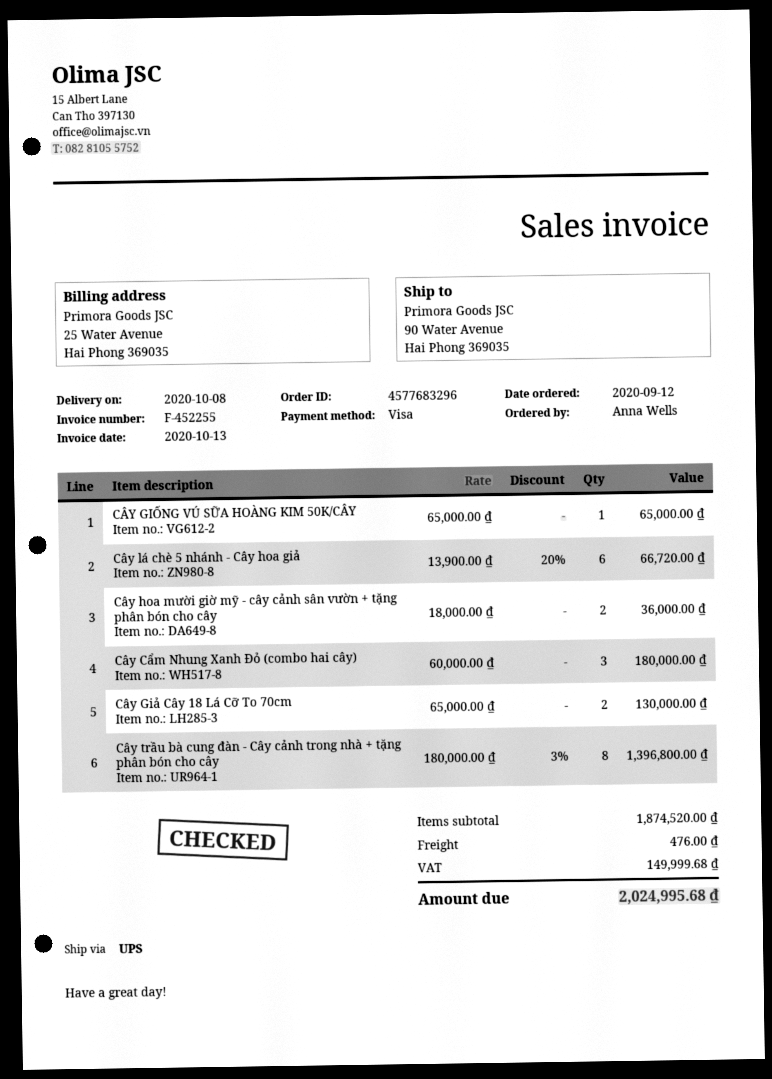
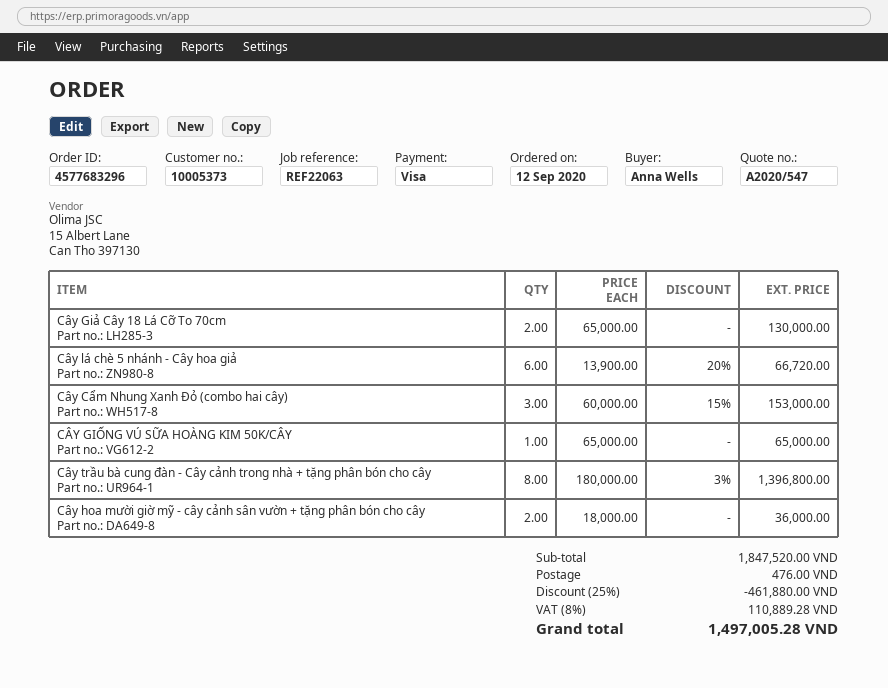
Cây Cẩm Nhung Xanh Đỏ (combo hai cây): 3 x 60000.00 = 180000.00 -> 3 x 60000.00 - 15% = 153000.00
subtotal: 1874520.00 -> 1847520.00
discount: none -> 25% = 461880.00
tax: 149999.68 -> 110889.28
total: 2024995.68 -> 1497005.28

